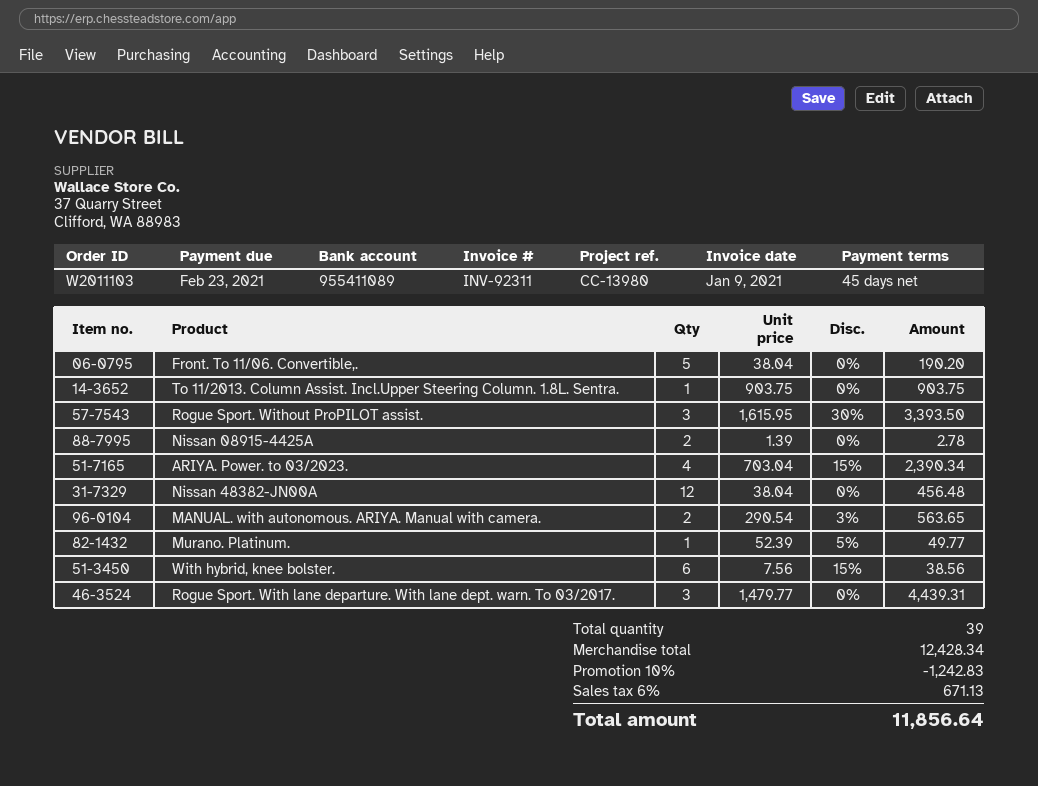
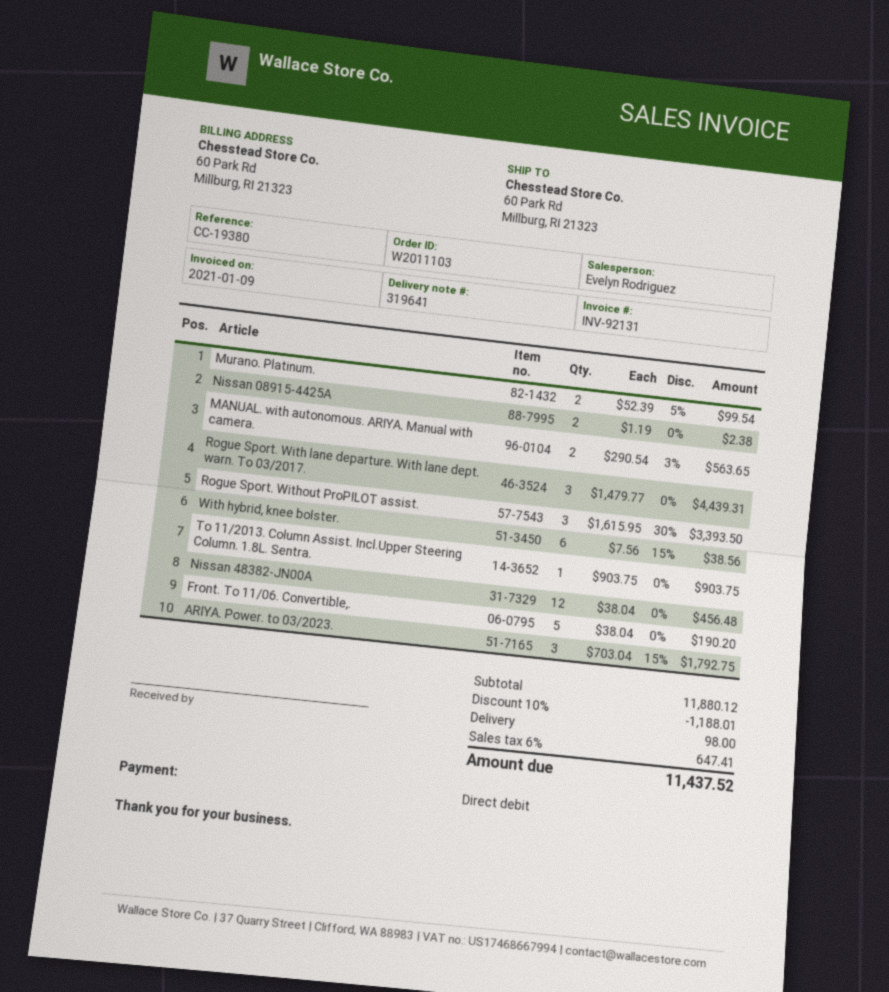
invoice number: INV-92311 -> INV-92131
reference: CC-13980 -> CC-19380
Nissan 08915-4425A: 2 x 1.39 = 2.78 -> 2 x 1.19 = 2.38
ARIYA. Power. to 03/2023.: 4 x 703.04 - 15% = 2390.34 -> 3 x 703.04 - 15% = 1792.75
Murano. Platinum.: 1 x 52.39 - 5% = 49.77 -> 2 x 52.39 - 5% = 99.54
subtotal: 12428.34 -> 11880.12
discount: 10% = 1242.83 -> 10% = 1188.01
shipping: none -> 98.00
tax: 6% = 671.13 -> 6% = 647.41
total: 11856.64 -> 11437.52

